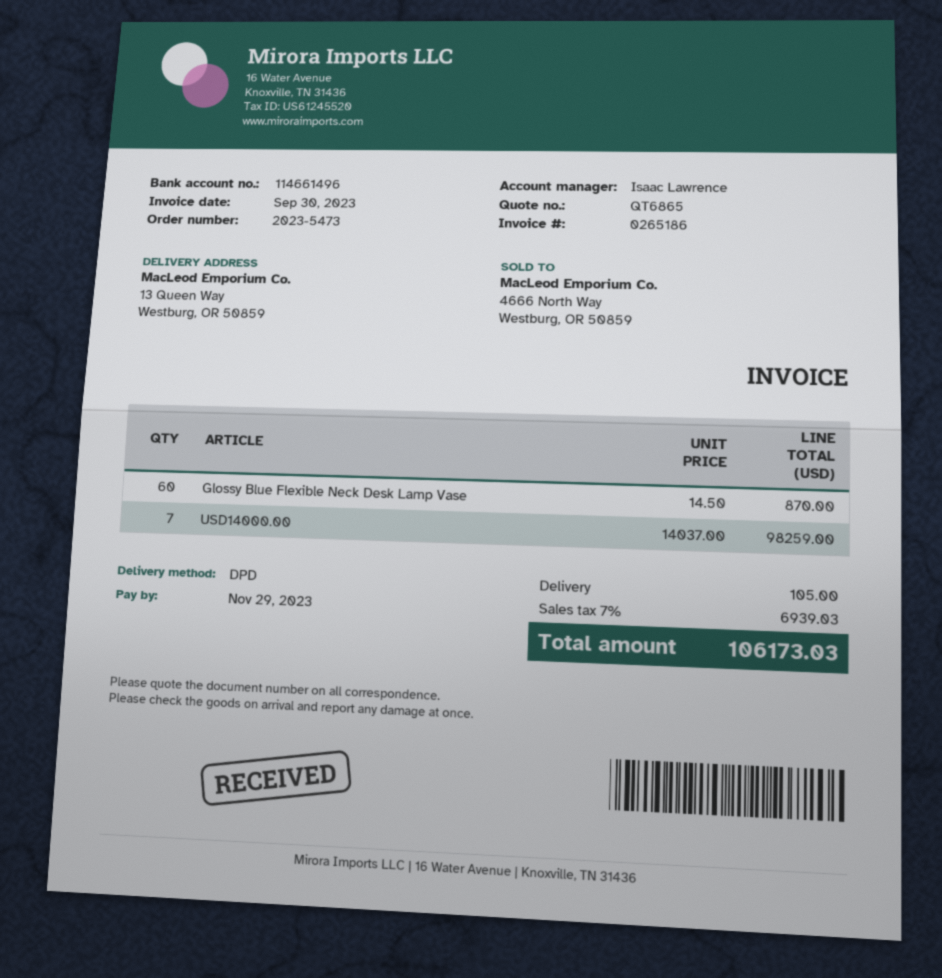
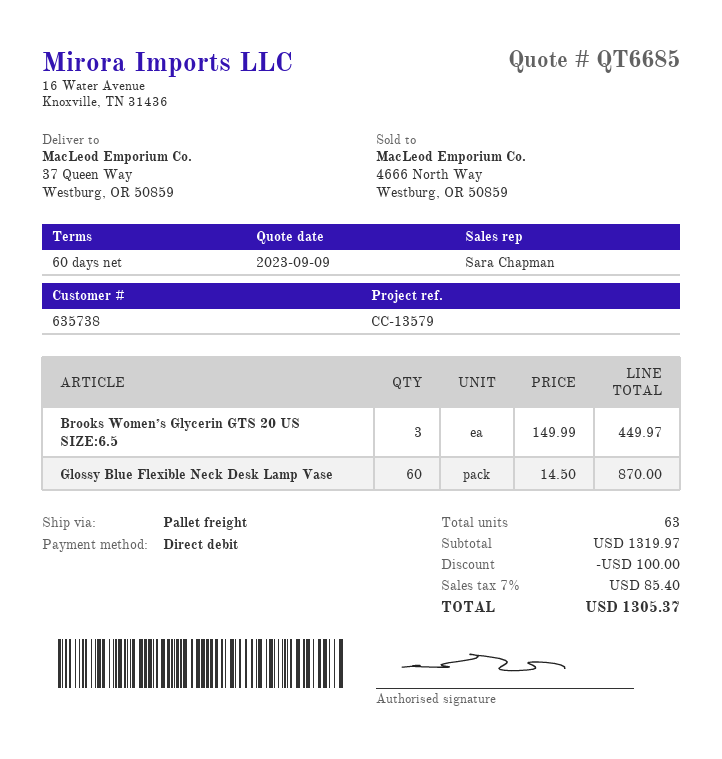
quote number: QT6865 -> QT6685
sales rep: Isaac Lawrence -> Sara Chapman
shipping method: DPD -> pallet freight
ship to: 13 Queen Way, Westburg, OR 50859 -> 37 Queen Way, Westburg, OR 50859
USD14000.00: 7 x 14037.00 = 98259.00 -> none
Brooks Women’s Glycerin GTS 20 US SIZE:6.5: none -> 3 x 149.99 = 449.97
discount: none -> 100.00
shipping: 105.00 -> none
tax: 7% = 6939.03 -> 7% = 85.40
total: 106173.03 -> 1305.37

